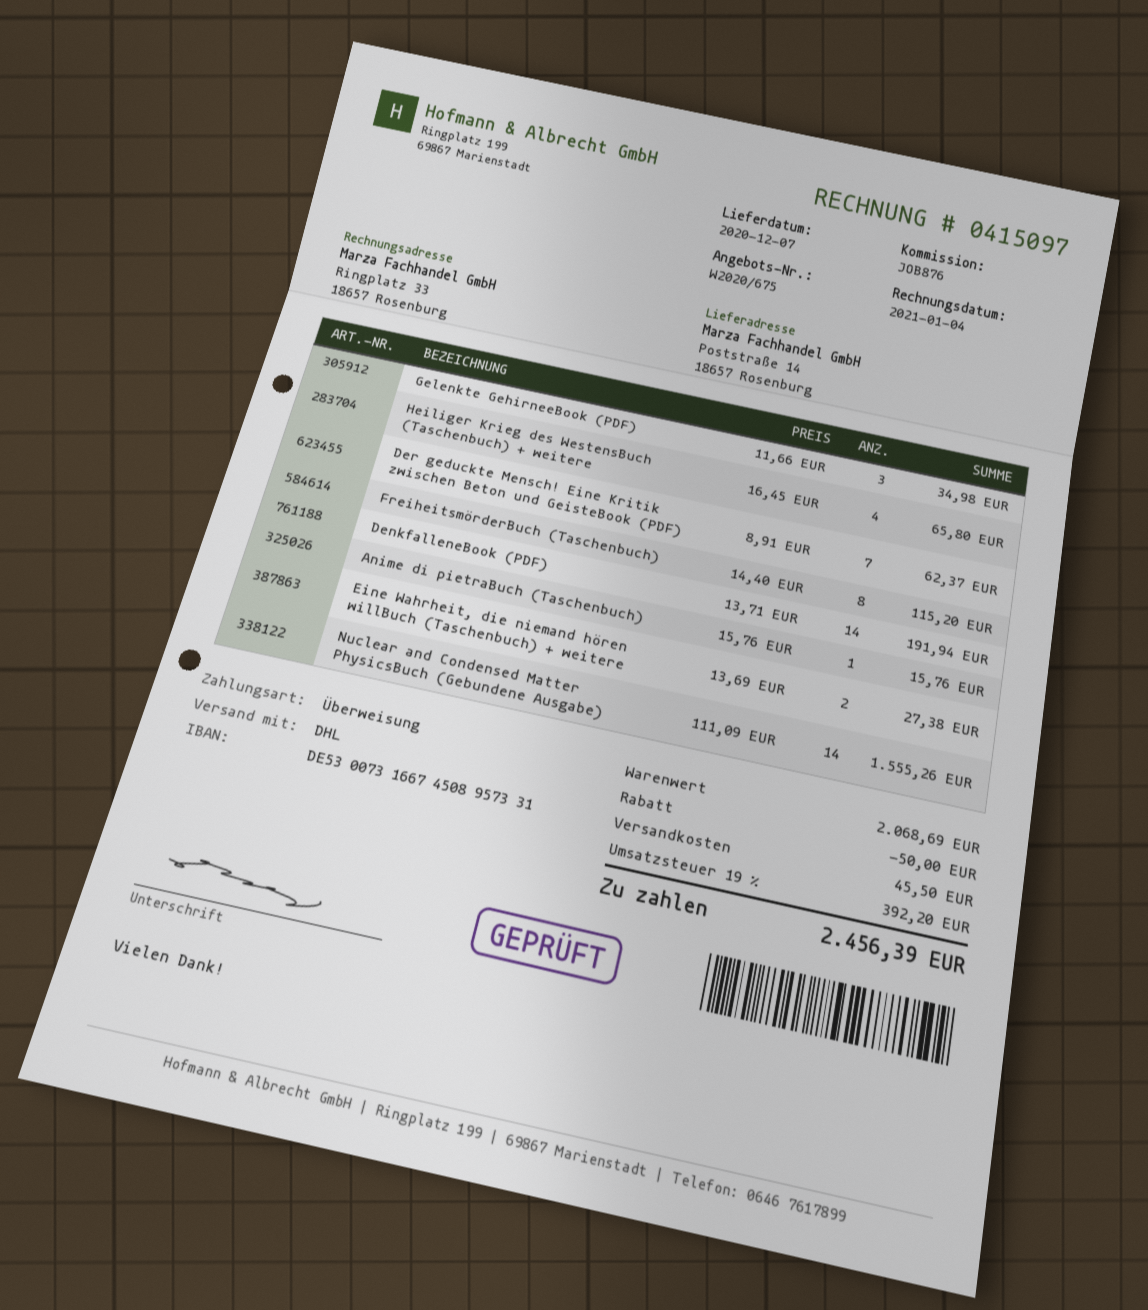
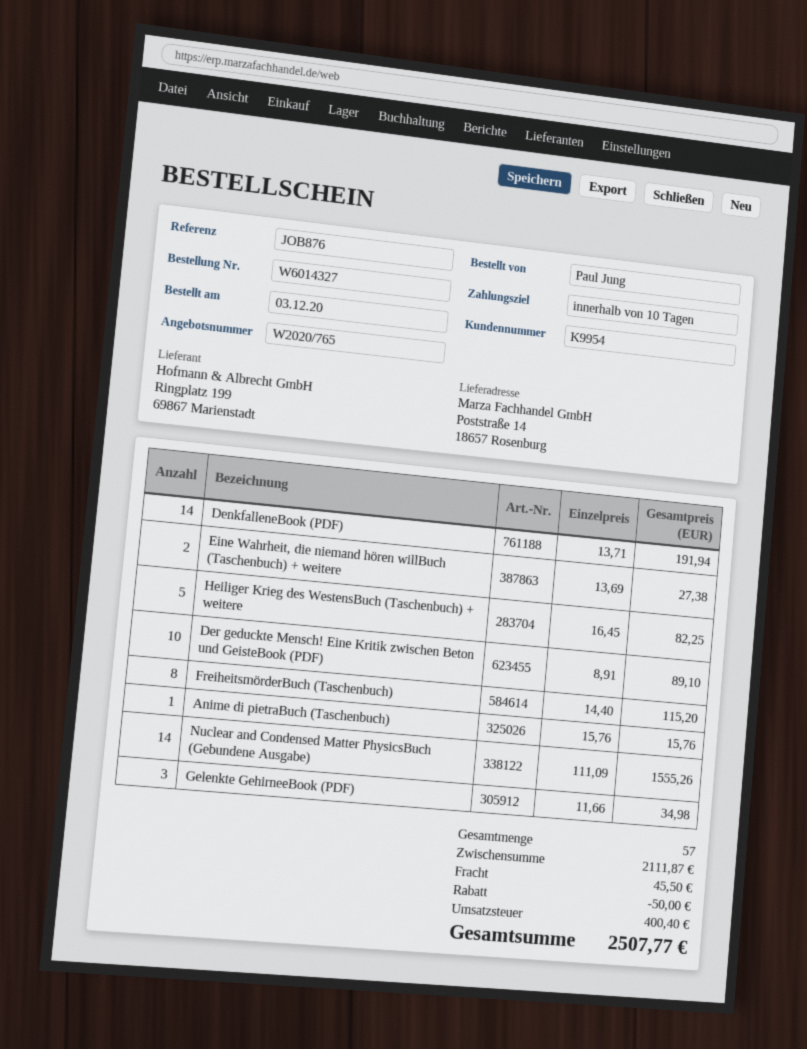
quote number: W2020/675 -> W2020/765
Heiliger Krieg des WestensBuch (Taschenbuch) + weitere: 4 x 16.45 = 65.80 -> 5 x 16.45 = 82.25
Der geduckte Mensch! Eine Kritik zwischen Beton und GeisteBook (PDF): 7 x 8.91 = 62.37 -> 10 x 8.91 = 89.10
subtotal: 2068.69 -> 2111.87
tax: 392.20 -> 400.40
total: 2456.39 -> 2507.77

